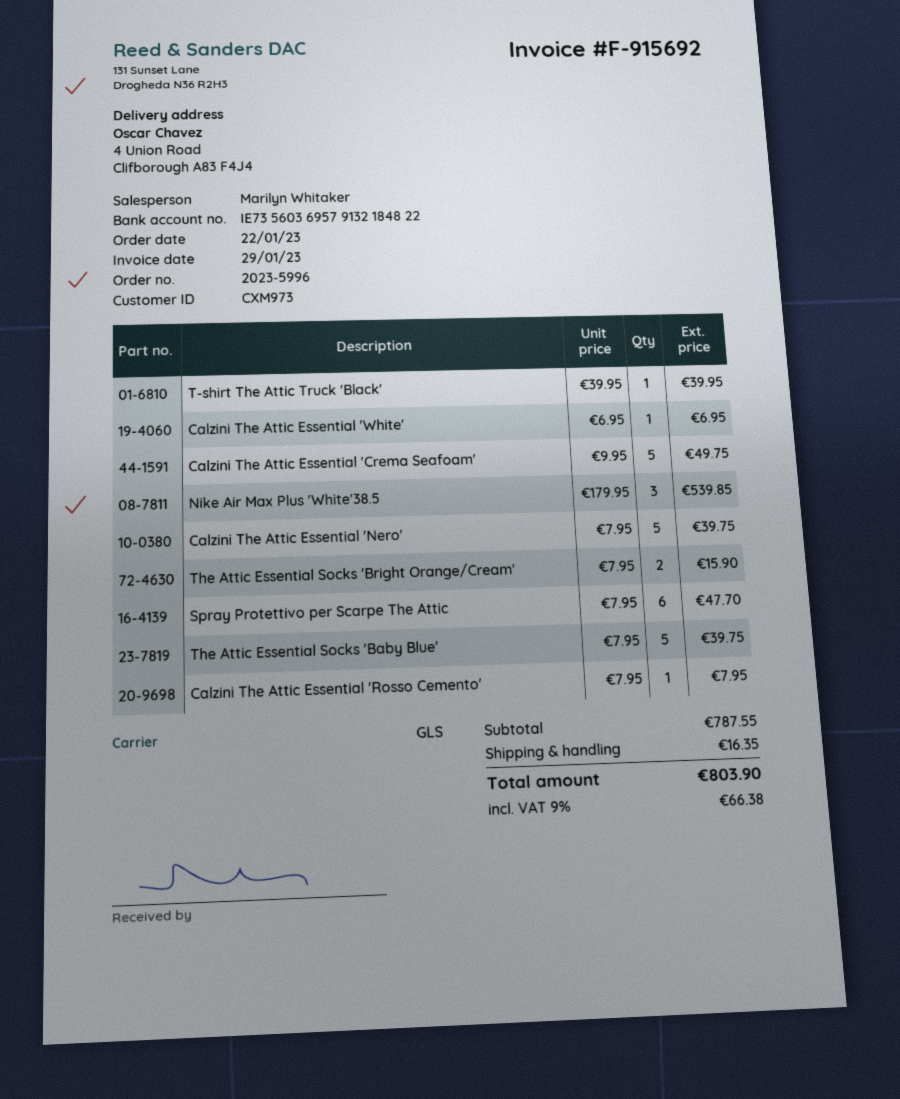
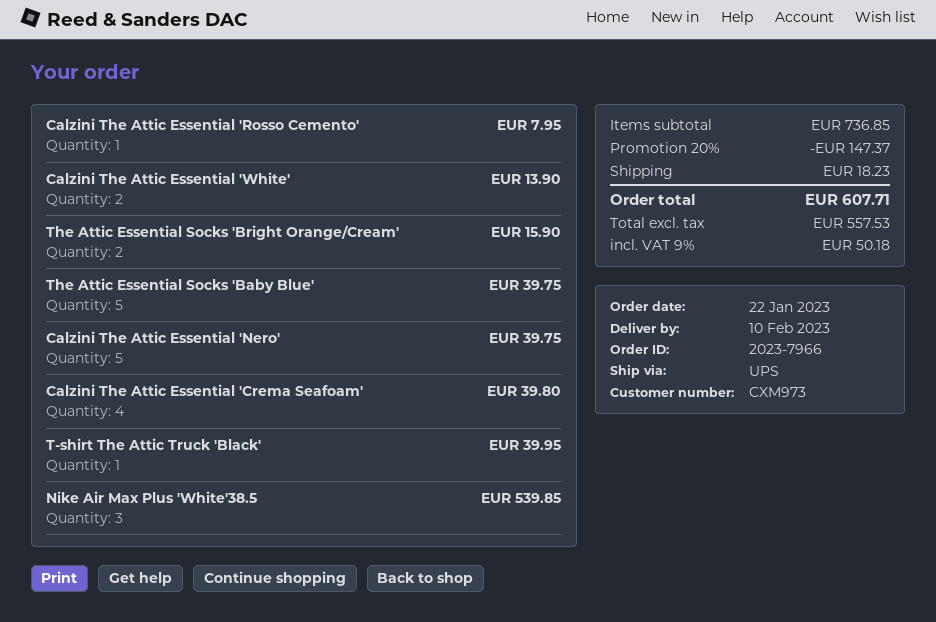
order number: 2023-5996 -> 2023-7966
shipping method: GLS -> UPS
Calzini The Attic Essential 'White': 1 for 6.95 -> 2 for 13.90
Calzini The Attic Essential 'Crema Seafoam': 5 for 49.75 -> 4 for 39.80
Spray Protettivo per Scarpe The Attic: 6 for 47.70 -> none
subtotal: 787.55 -> 736.85
discount: none -> 20% = 147.37
shipping: 16.35 -> 18.23
tax: 9% = 66.38 -> 9% = 50.18
total: 803.90 -> 607.71

